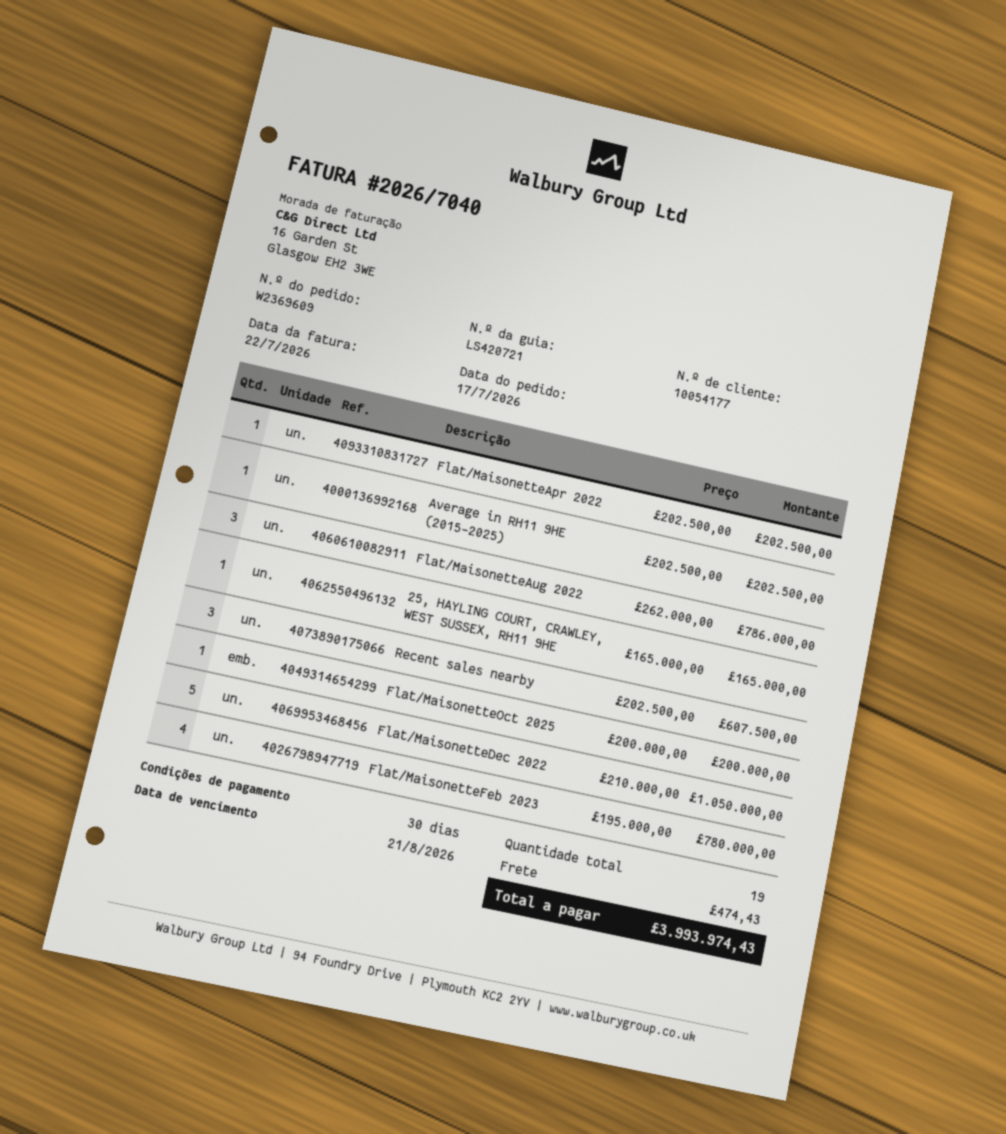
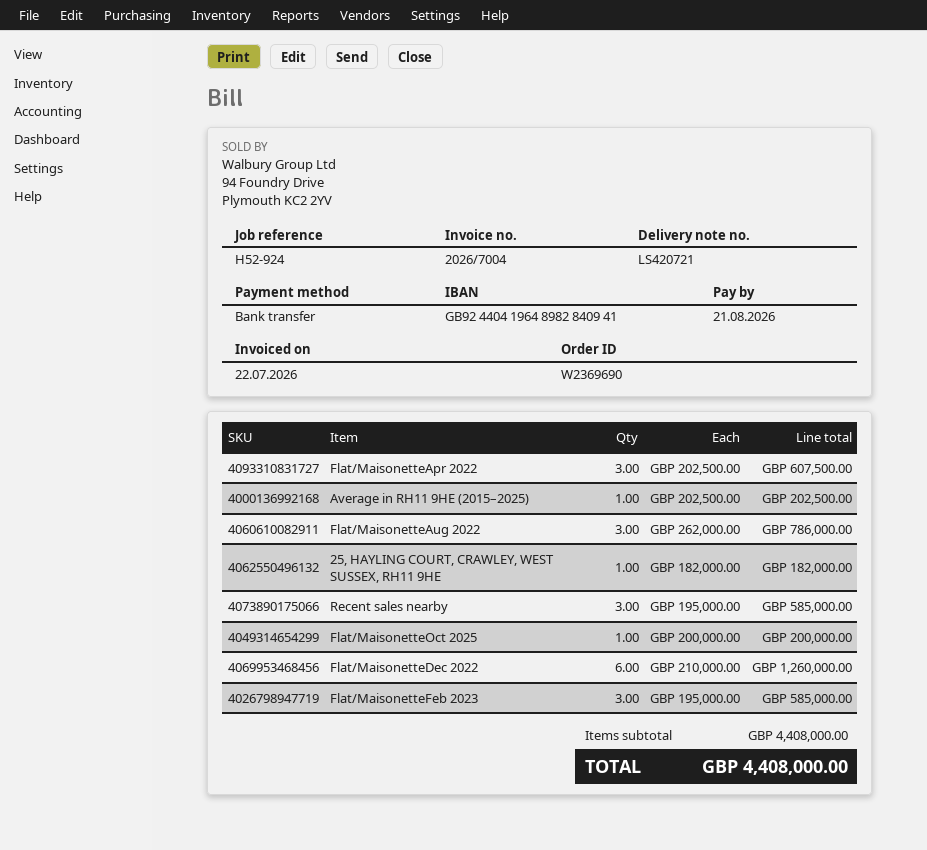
order number: W2369609 -> W2369690
invoice number: 2026/7040 -> 2026/7004
Flat/MaisonetteApr 2022: 1 x 202500.00 = 202500.00 -> 3 x 202500.00 = 607500.00
25, HAYLING COURT, CRAWLEY, WEST SUSSEX, RH11 9HE: 1 x 165000.00 = 165000.00 -> 1 x 182000.00 = 182000.00
Recent sales nearby: 3 x 202500.00 = 607500.00 -> 3 x 195000.00 = 585000.00
Flat/MaisonetteDec 2022: 5 x 210000.00 = 1050000.00 -> 6 x 210000.00 = 1260000.00
Flat/MaisonetteFeb 2023: 4 x 195000.00 = 780000.00 -> 3 x 195000.00 = 585000.00
shipping: 474.43 -> none
total: 3993974.43 -> 4408000.00

